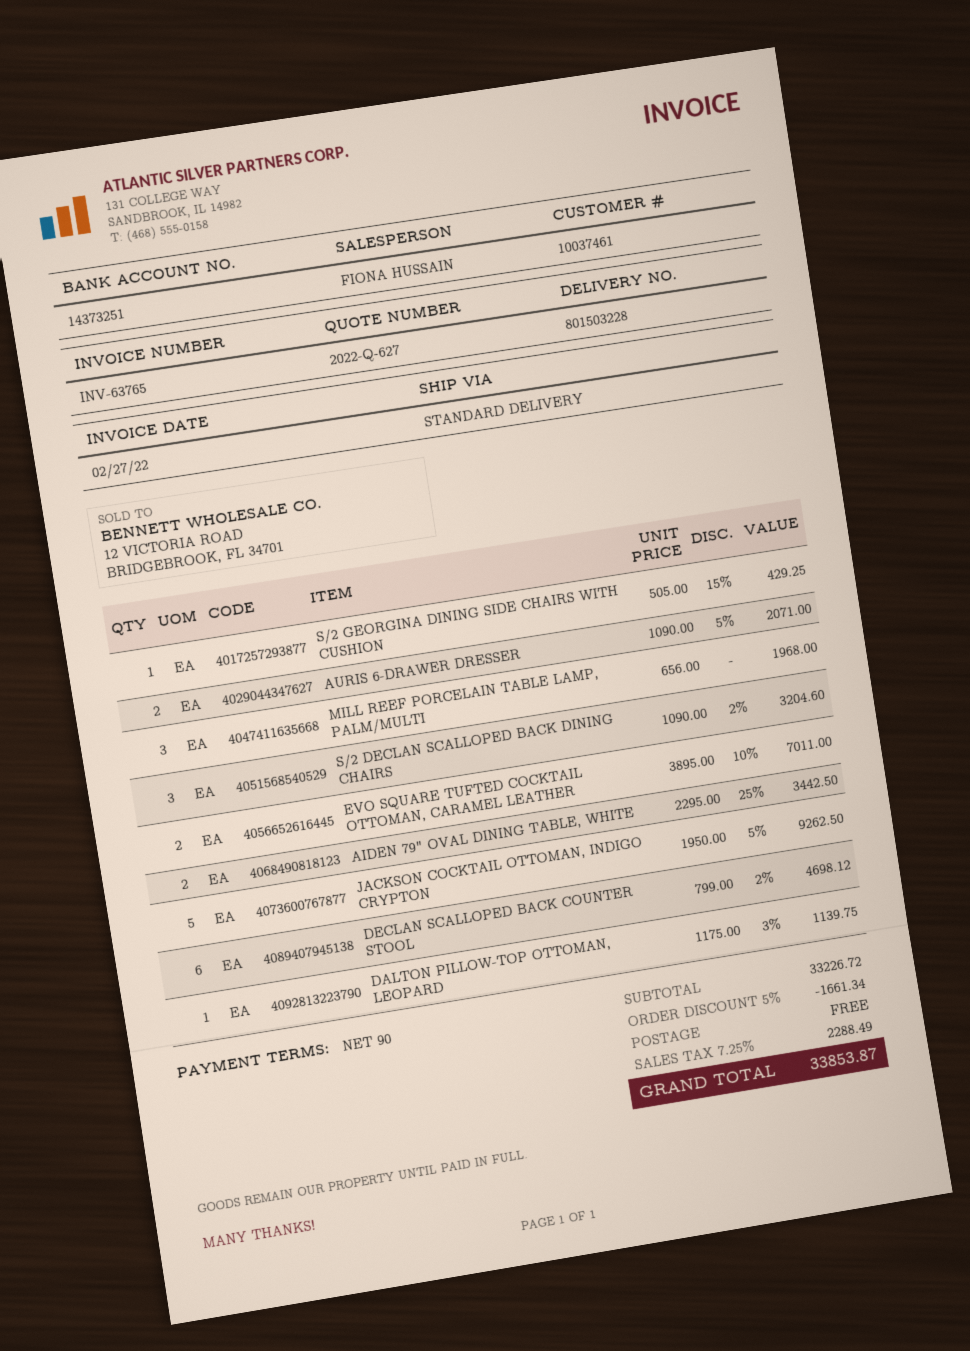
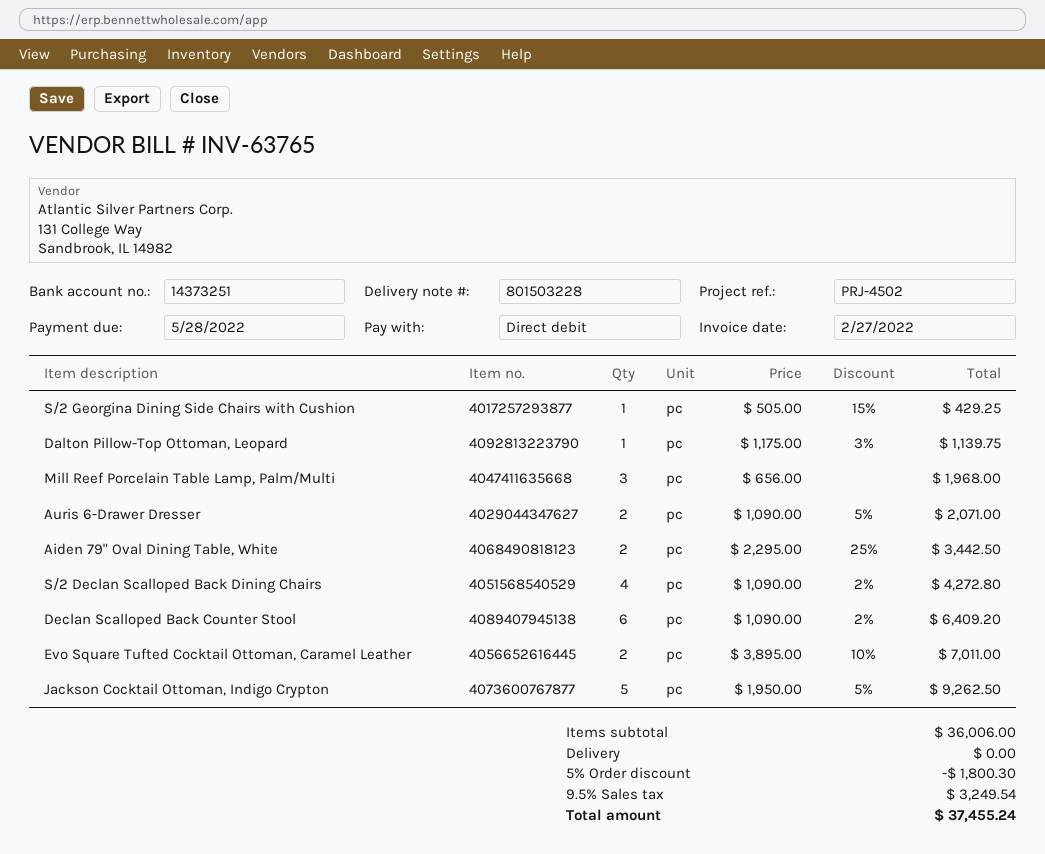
S/2 DECLAN SCALLOPED BACK DINING CHAIRS: 3 x 1090.00 - 2% = 3204.60 -> 4 x 1090.00 - 2% = 4272.80
DECLAN SCALLOPED BACK COUNTER STOOL: 6 x 799.00 - 2% = 4698.12 -> 6 x 1090.00 - 2% = 6409.20
subtotal: 33226.72 -> 36006.00
discount: 5% = 1661.34 -> 5% = 1800.30
tax: 7.25% = 2288.49 -> 9.5% = 3249.54
total: 33853.87 -> 37455.24

